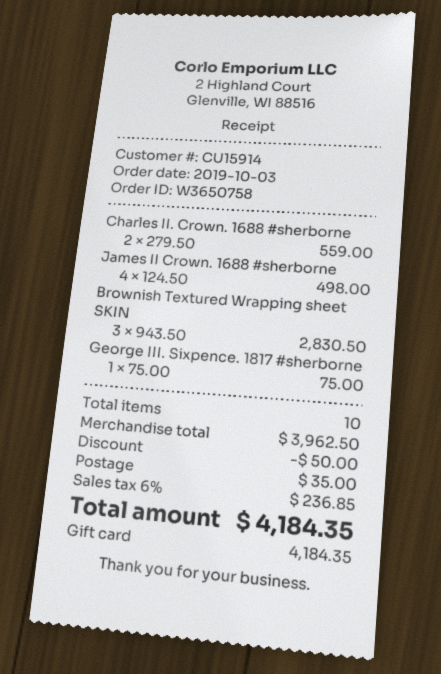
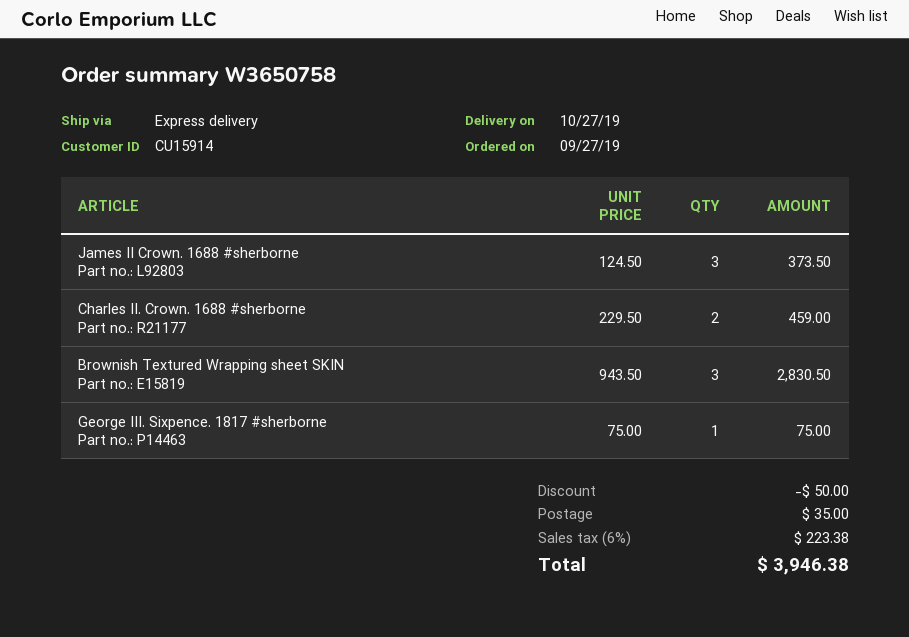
order date: 2019-10-03 -> 2019-09-27
Charles II. Crown. 1688 #sherborne: 2 x 279.50 = 559.00 -> 2 x 229.50 = 459.00
James II Crown. 1688 #sherborne: 4 x 124.50 = 498.00 -> 3 x 124.50 = 373.50
tax: 6% = 236.85 -> 6% = 223.38
total: 4184.35 -> 3946.38

